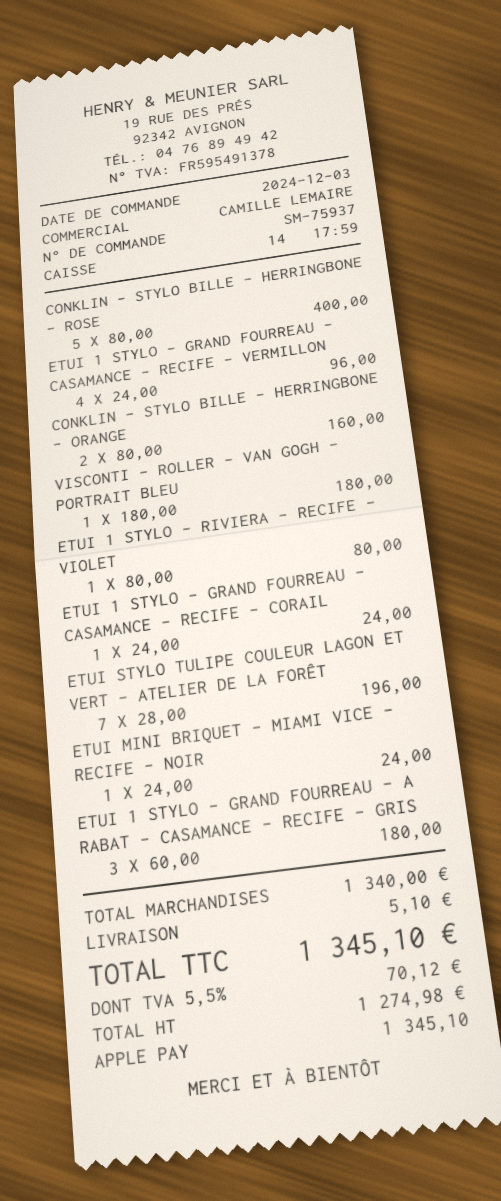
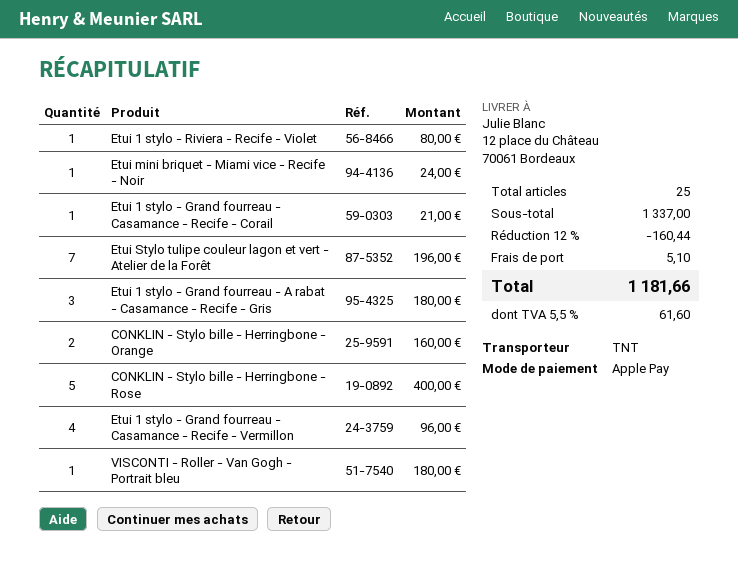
ETUI 1 STYLO - GRAND FOURREAU - CASAMANCE - RECIFE - CORAIL: 1 for 24.00 -> 1 for 21.00
subtotal: 1340.00 -> 1337.00
discount: none -> 12% = 160.44
tax: 5.5% = 70.12 -> 5.5% = 61.60
total: 1345.10 -> 1181.66

